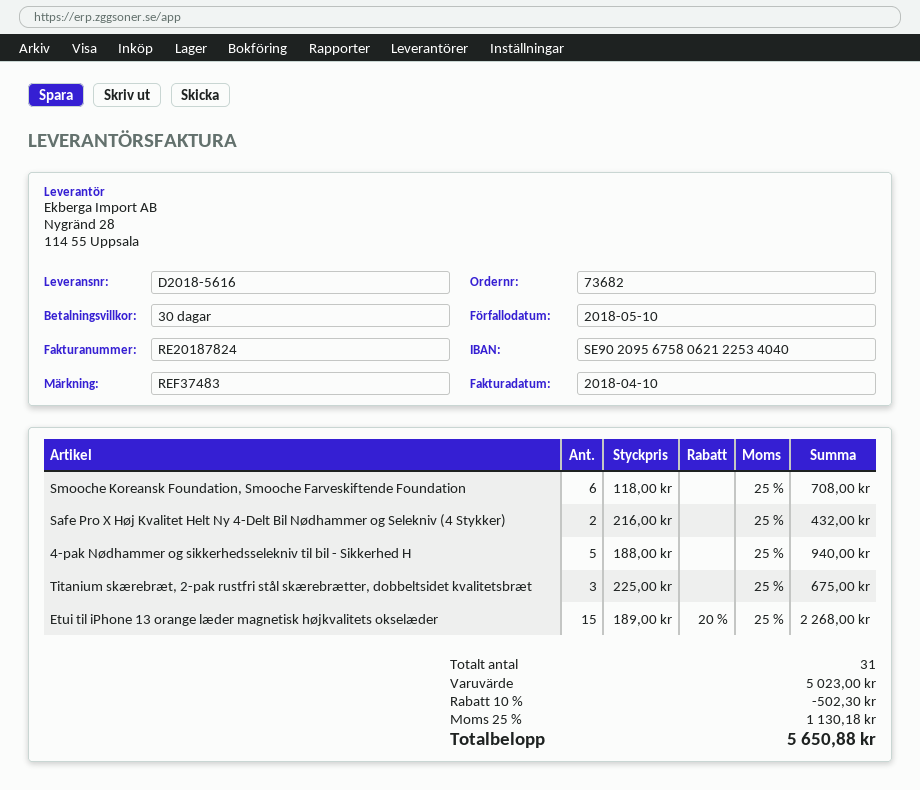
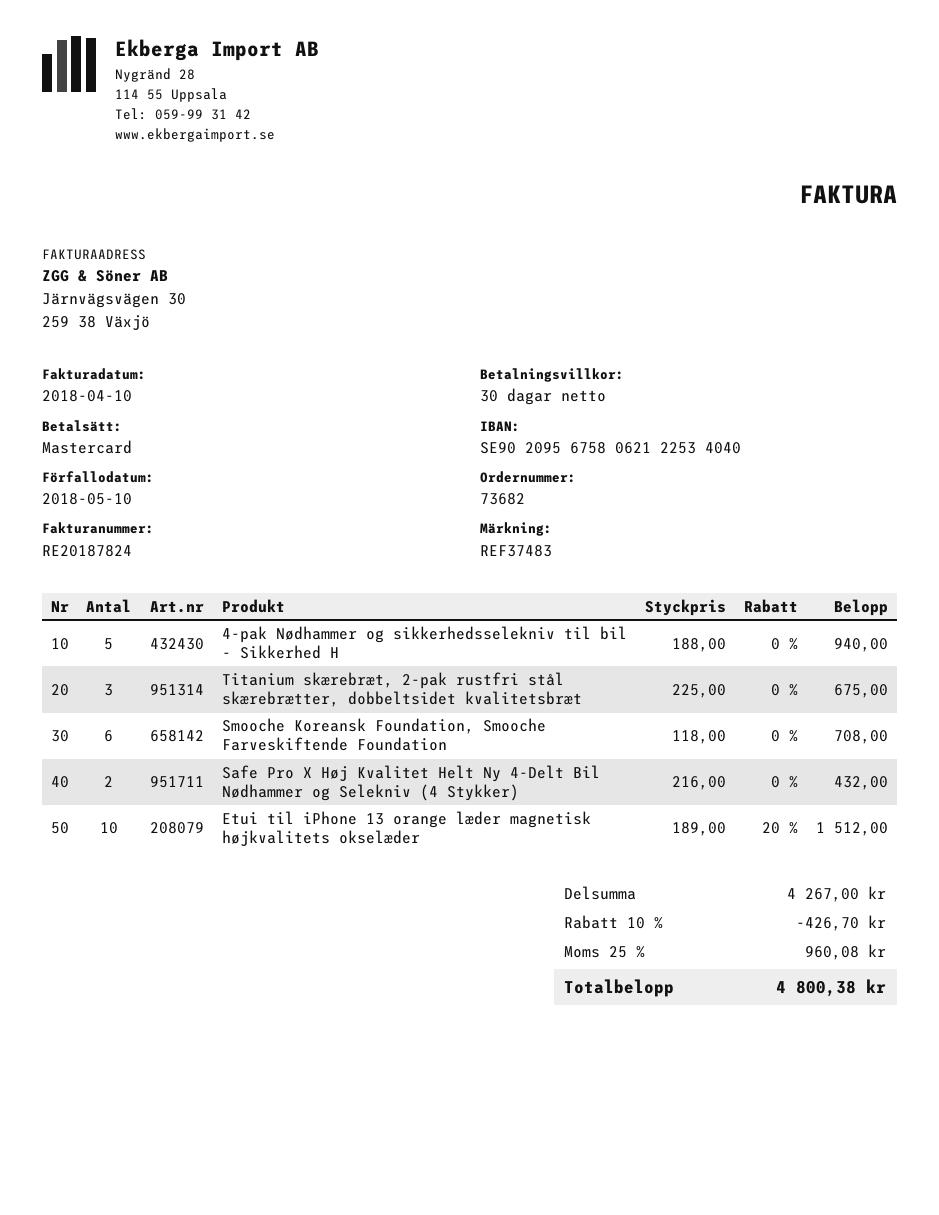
Etui til iPhone 13 orange læder magnetisk højkvalitets okselæder: 15 x 189.00 - 20% = 2268.00 -> 10 x 189.00 - 20% = 1512.00
subtotal: 5023.00 -> 4267.00
discount: 10% = 502.30 -> 10% = 426.70
tax: 25% = 1130.18 -> 25% = 960.08
total: 5650.88 -> 4800.38

